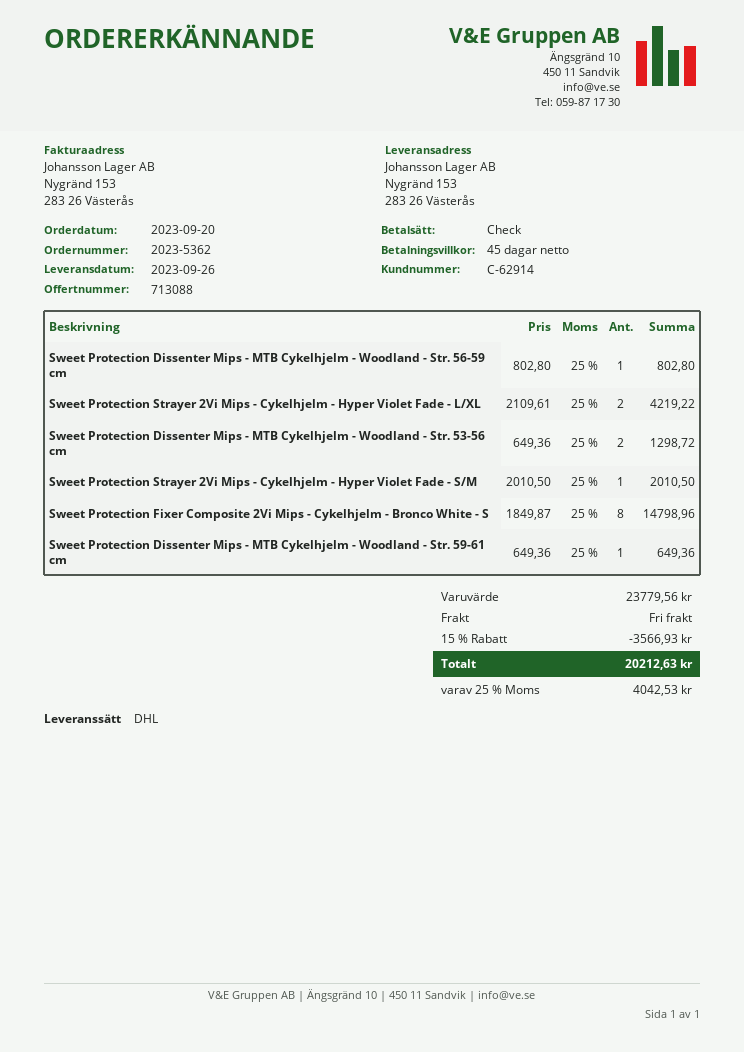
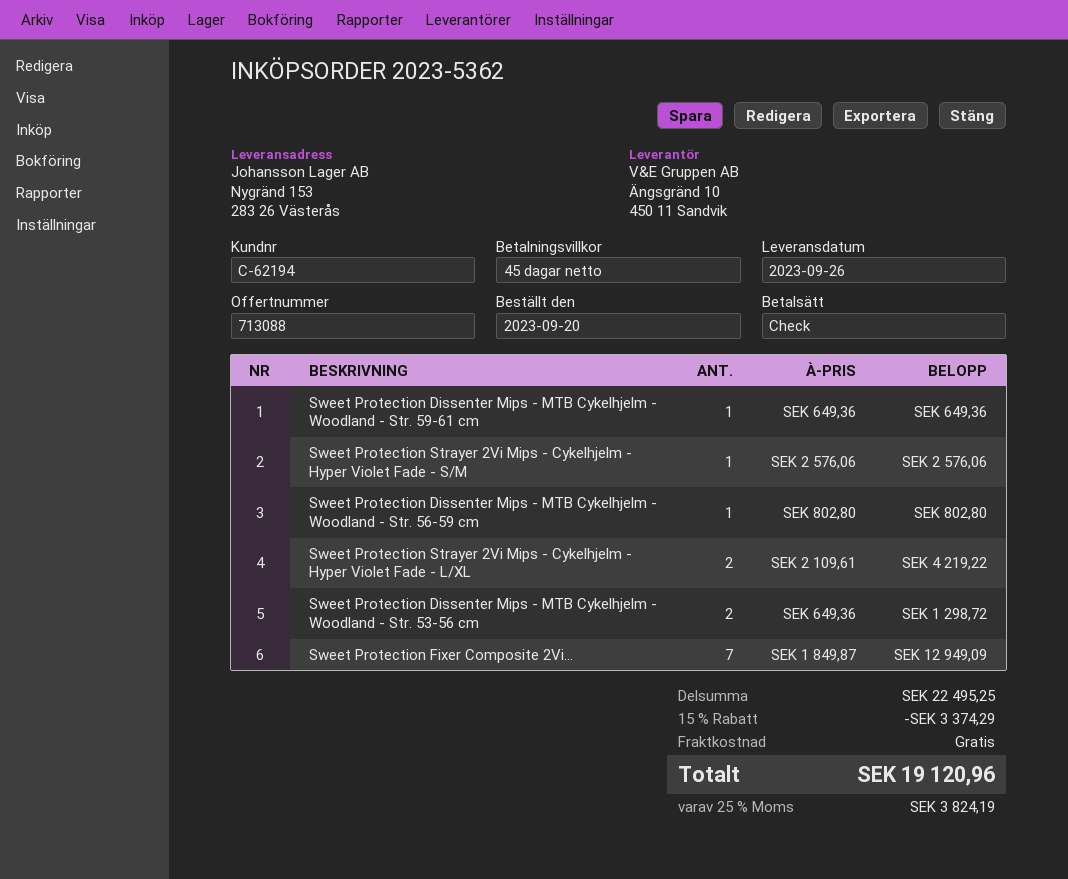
customer number: C-62914 -> C-62194
Sweet Protection Strayer 2Vi Mips - Cykelhjelm - Hyper Violet Fade - S/M: 1 x 2010.50 = 2010.50 -> 1 x 2576.06 = 2576.06
Sweet Protection Fixer Composite 2Vi Mips - Cykelhjelm - Bronco White - S: 8 x 1849.87 = 14798.96 -> 7 x 1849.87 = 12949.09
subtotal: 23779.56 -> 22495.25
discount: 15% = 3566.93 -> 15% = 3374.29
tax: 25% = 4042.53 -> 25% = 3824.19
total: 20212.63 -> 19120.96

